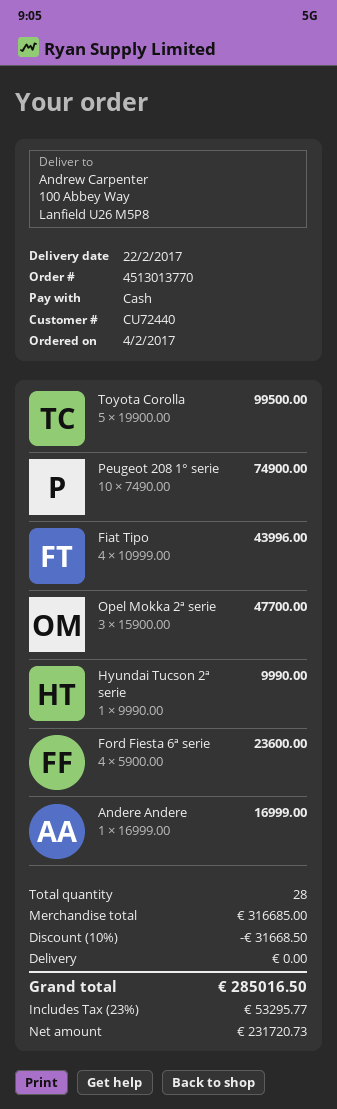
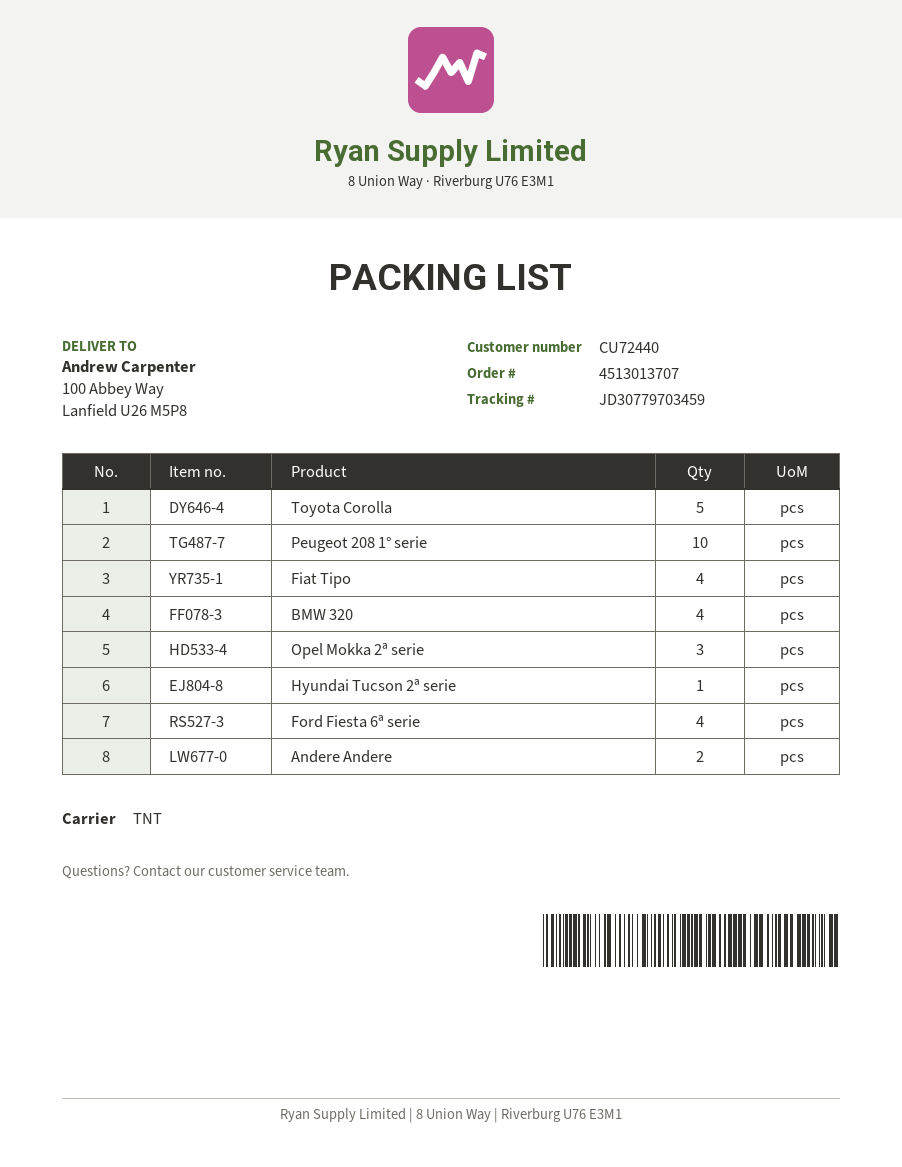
order number: 4513013770 -> 4513013707
Andere Andere: 1 -> 2
BMW 320: none -> 4

